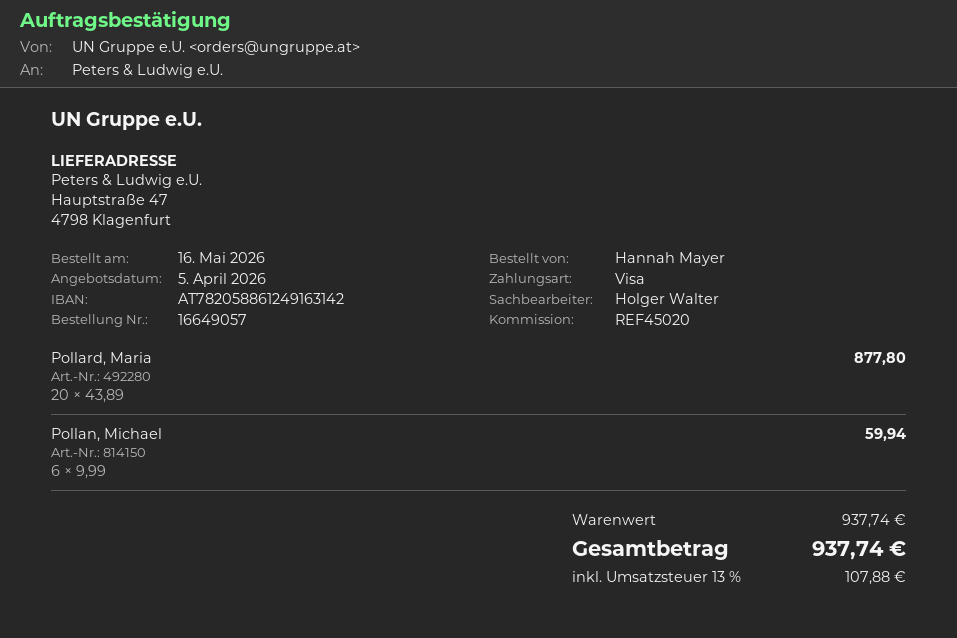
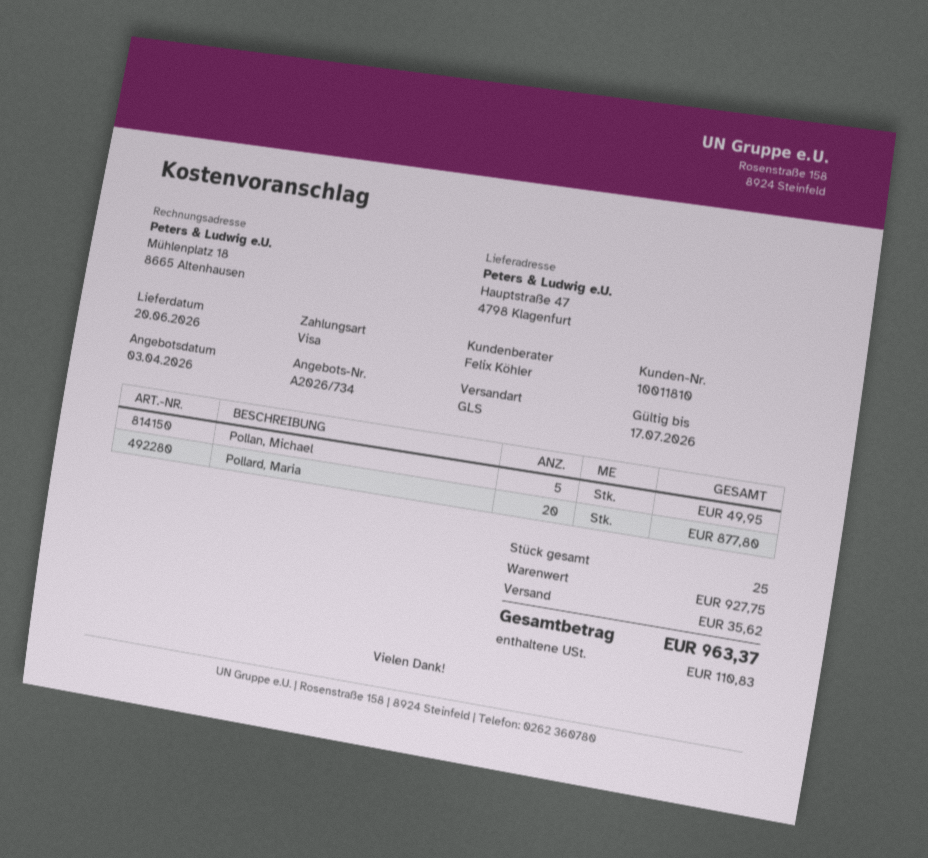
quote date: 2026-04-05 -> 2026-04-03
sales rep: Holger Walter -> Felix Köhler
Pollan, Michael: 6 for 59.94 -> 5 for 49.95
subtotal: 937.74 -> 927.75
shipping: none -> 35.62
tax: 107.88 -> 110.83
total: 937.74 -> 963.37

